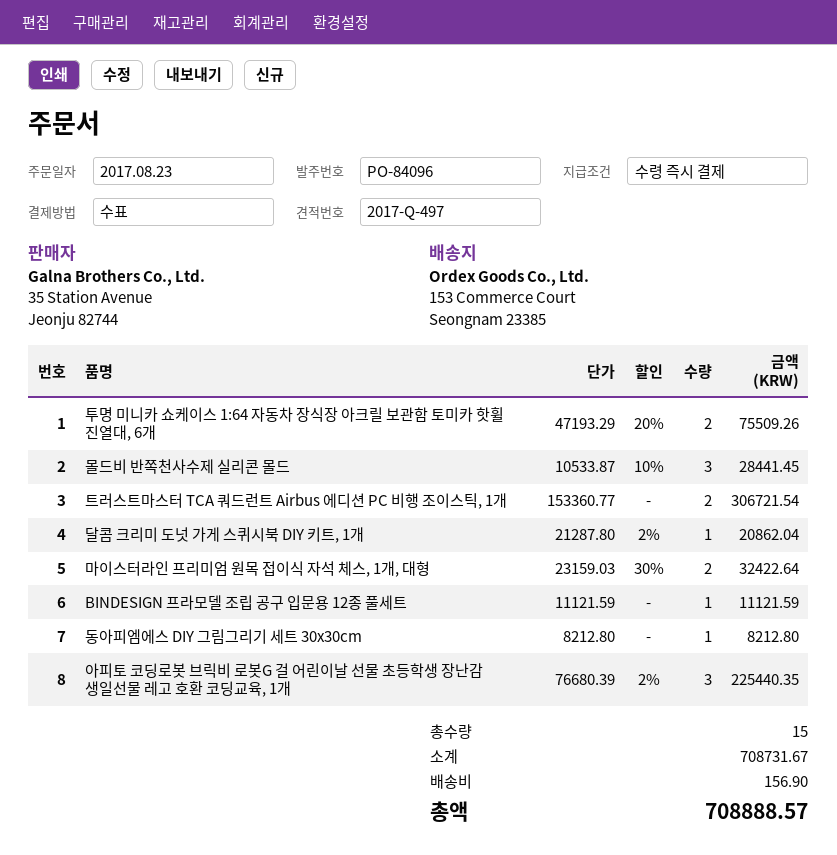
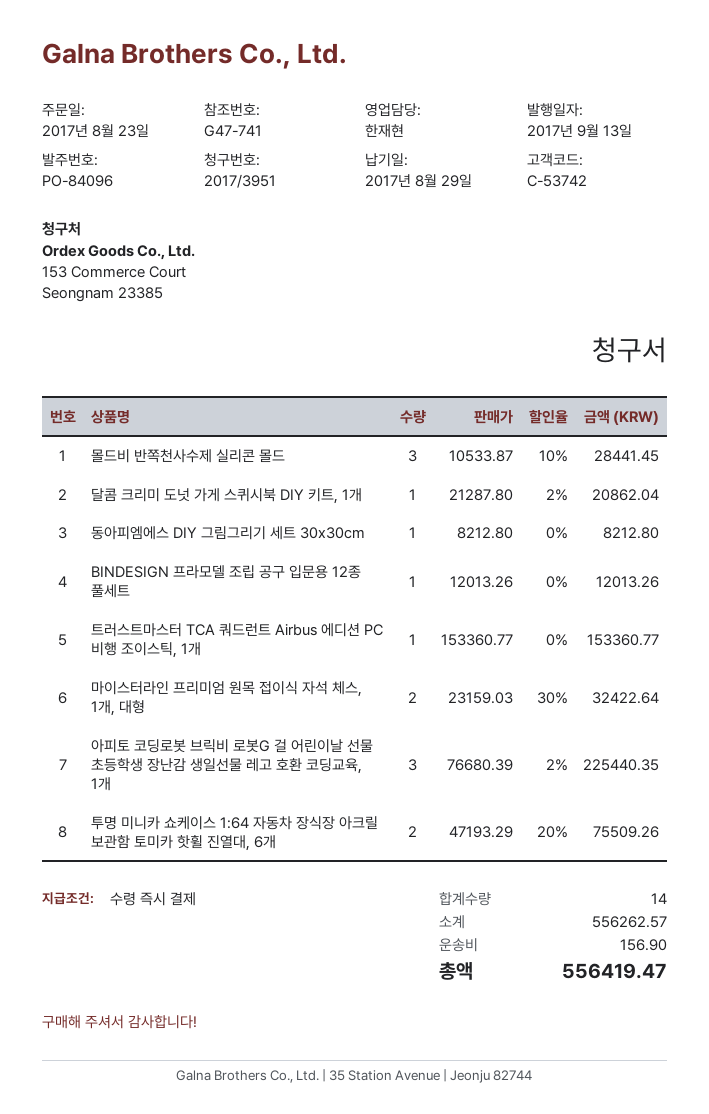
트러스트마스터 TCA 쿼드런트 Airbus 에디션 PC 비행 조이스틱, 1개: 2 x 153360.77 = 306721.54 -> 1 x 153360.77 = 153360.77
BINDESIGN 프라모델 조립 공구 입문용 12종 풀세트: 1 x 11121.59 = 11121.59 -> 1 x 12013.26 = 12013.26
total quantity: 15 -> 14
subtotal: 708731.67 -> 556262.57
total: 708888.57 -> 556419.47

